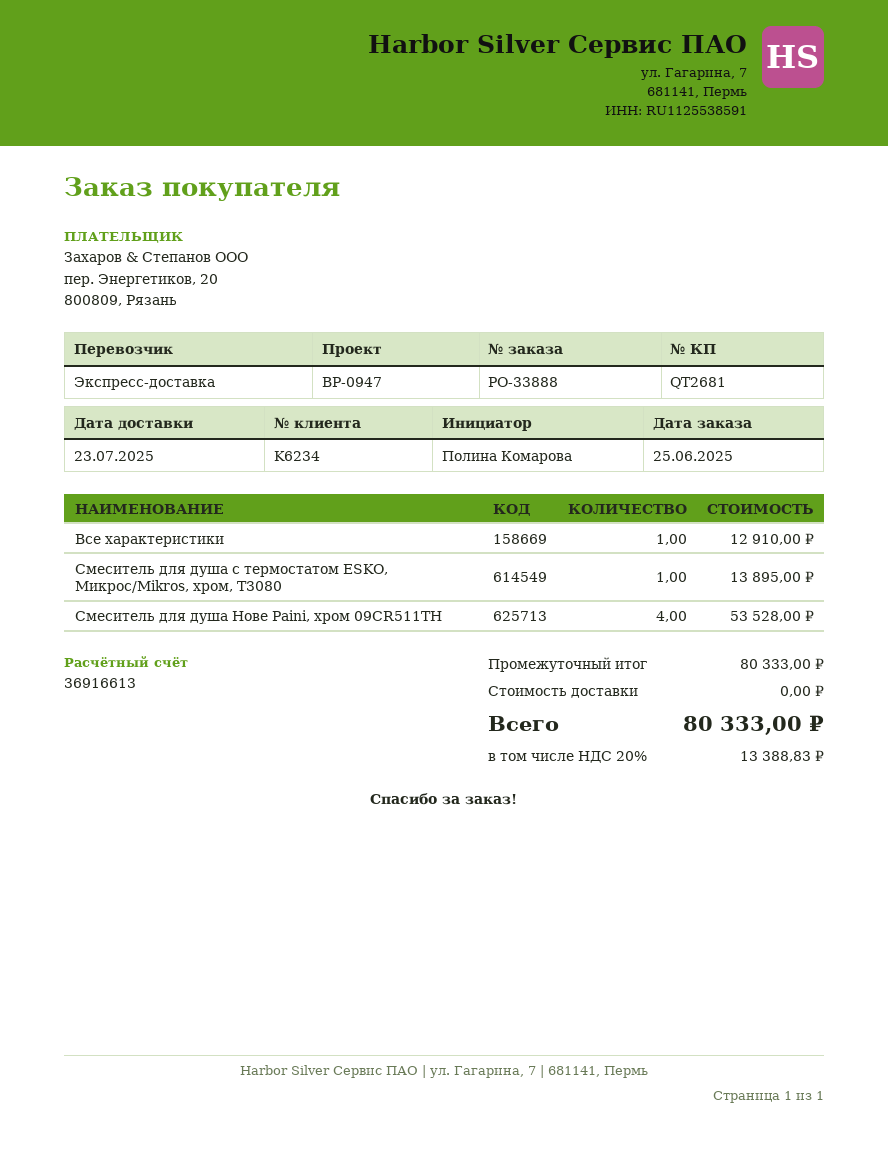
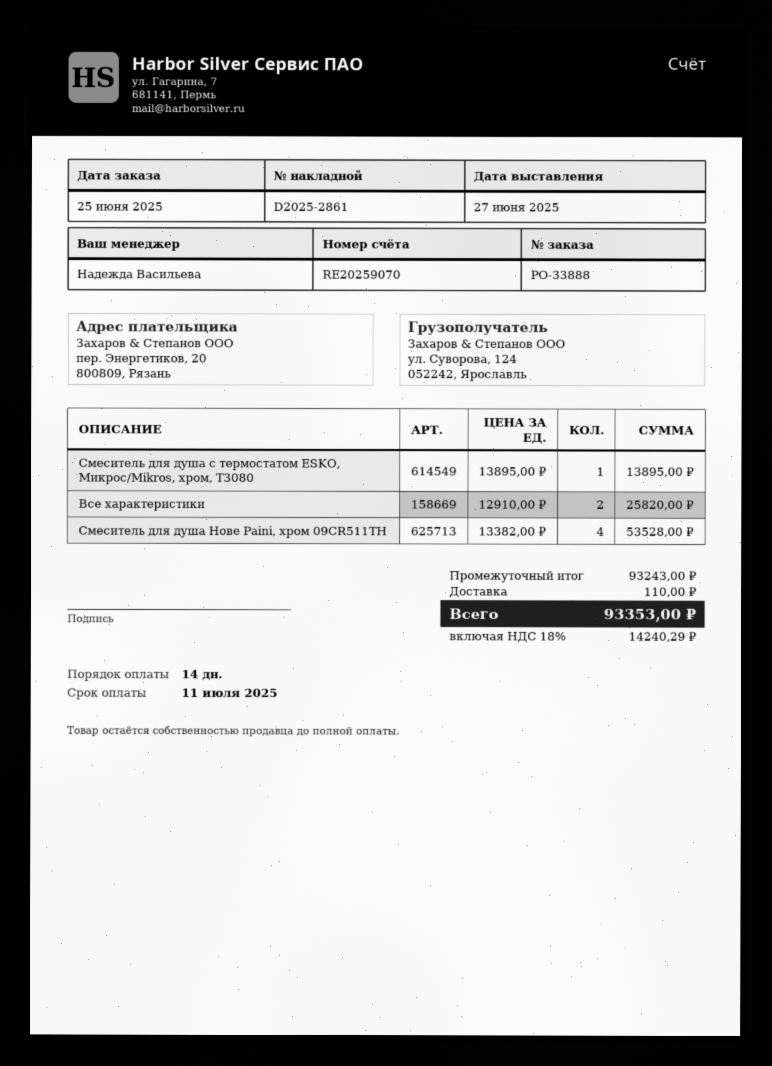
Все характеристики: 1 for 12910.00 -> 2 for 25820.00
subtotal: 80333.00 -> 93243.00
shipping: 0.00 -> 110.00
tax: 20% = 13388.83 -> 18% = 14240.29
total: 80333.00 -> 93353.00

